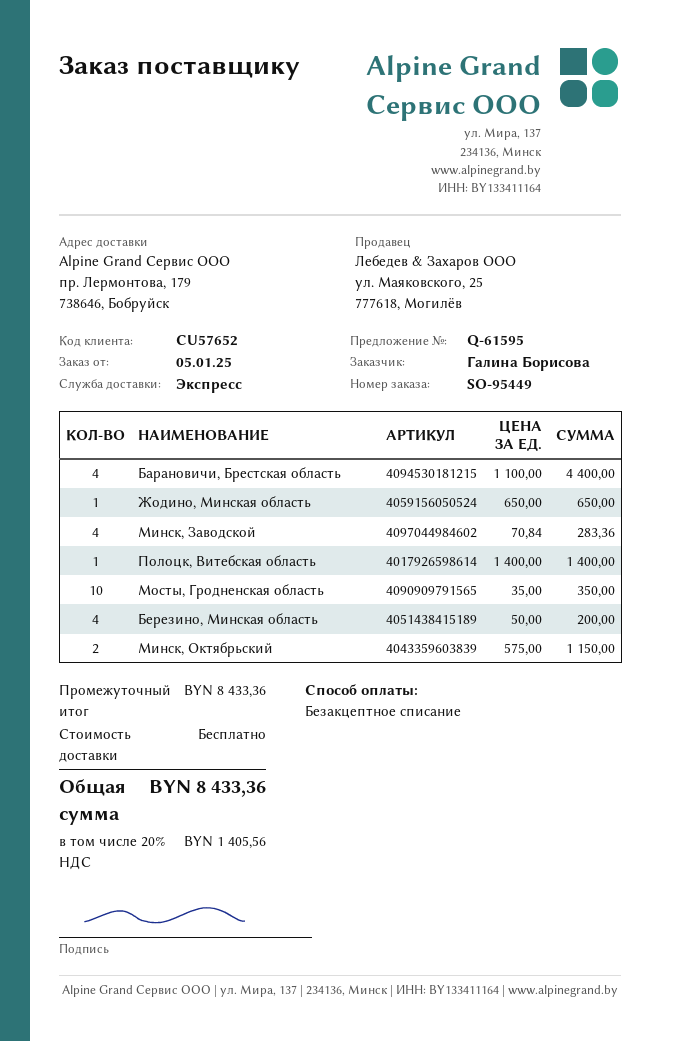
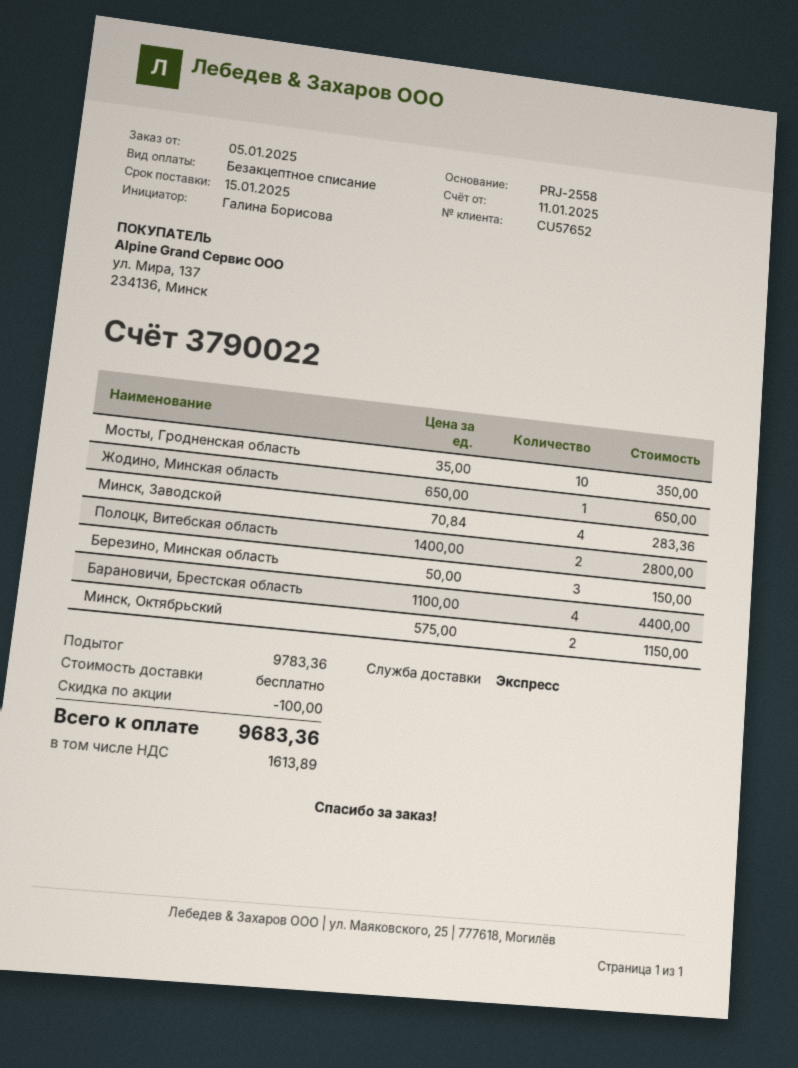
Полоцк, Витебская область: 1 x 1400.00 = 1400.00 -> 2 x 1400.00 = 2800.00
Березино, Минская область: 4 x 50.00 = 200.00 -> 3 x 50.00 = 150.00
subtotal: 8433.36 -> 9783.36
discount: none -> 100.00
tax: 1405.56 -> 1613.89
total: 8433.36 -> 9683.36

